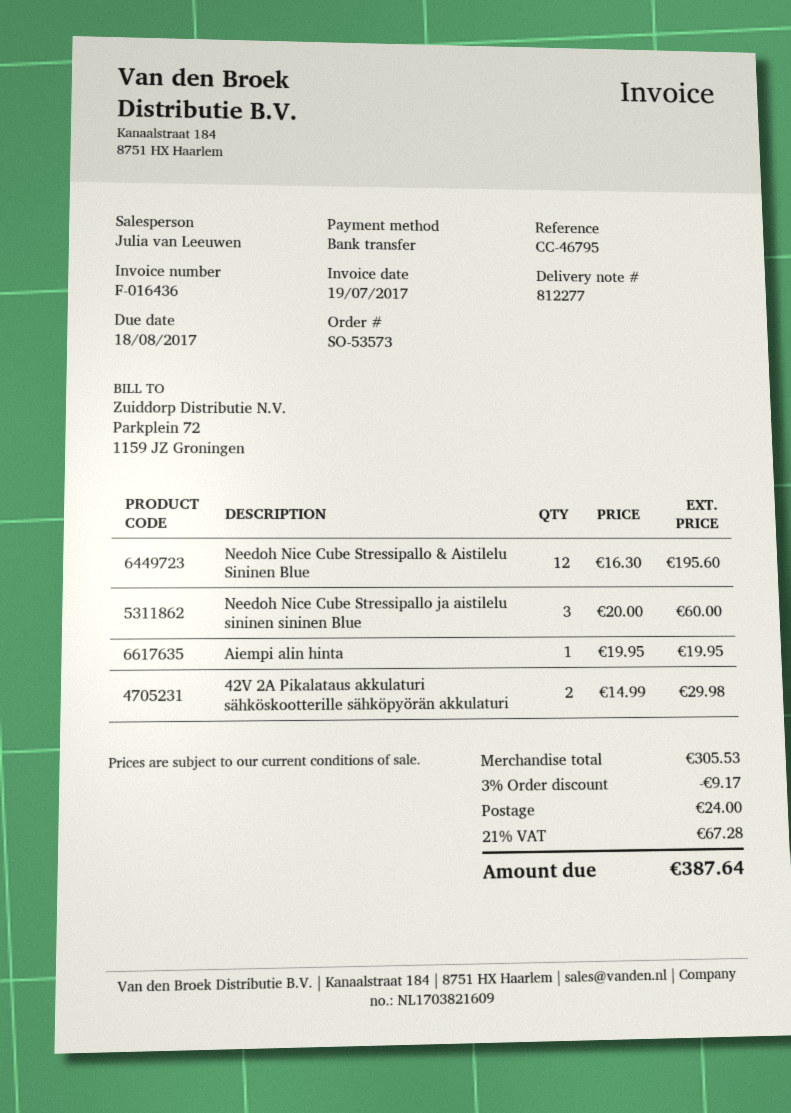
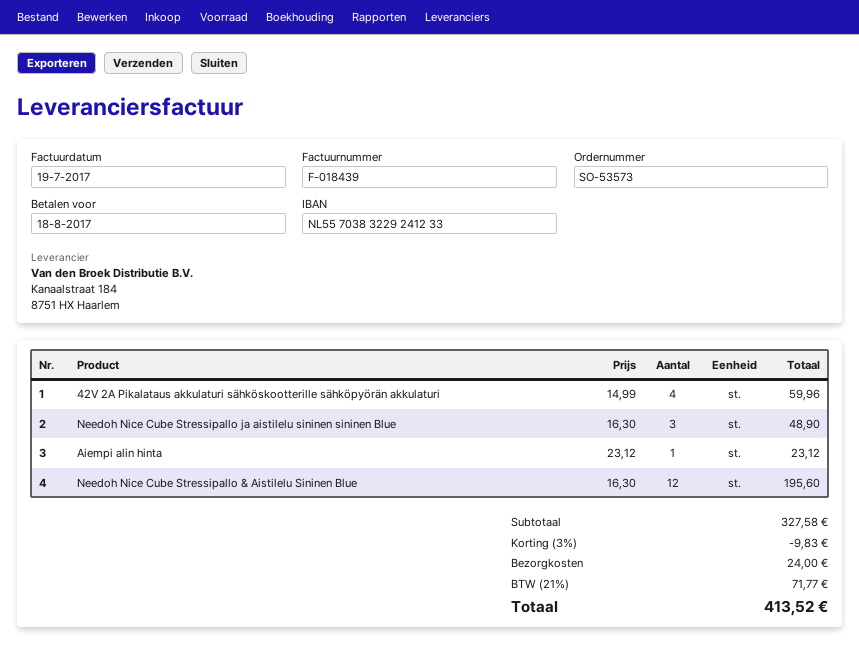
invoice number: F-016436 -> F-018439
Needoh Nice Cube Stressipallo ja aistilelu sininen sininen Blue: 3 x 20.00 = 60.00 -> 3 x 16.30 = 48.90
Aiempi alin hinta: 1 x 19.95 = 19.95 -> 1 x 23.12 = 23.12
42V 2A Pikalataus akkulaturi sähköskootterille sähköpyörän akkulaturi: 2 x 14.99 = 29.98 -> 4 x 14.99 = 59.96
subtotal: 305.53 -> 327.58
discount: 3% = 9.17 -> 3% = 9.83
tax: 21% = 67.28 -> 21% = 71.77
total: 387.64 -> 413.52

